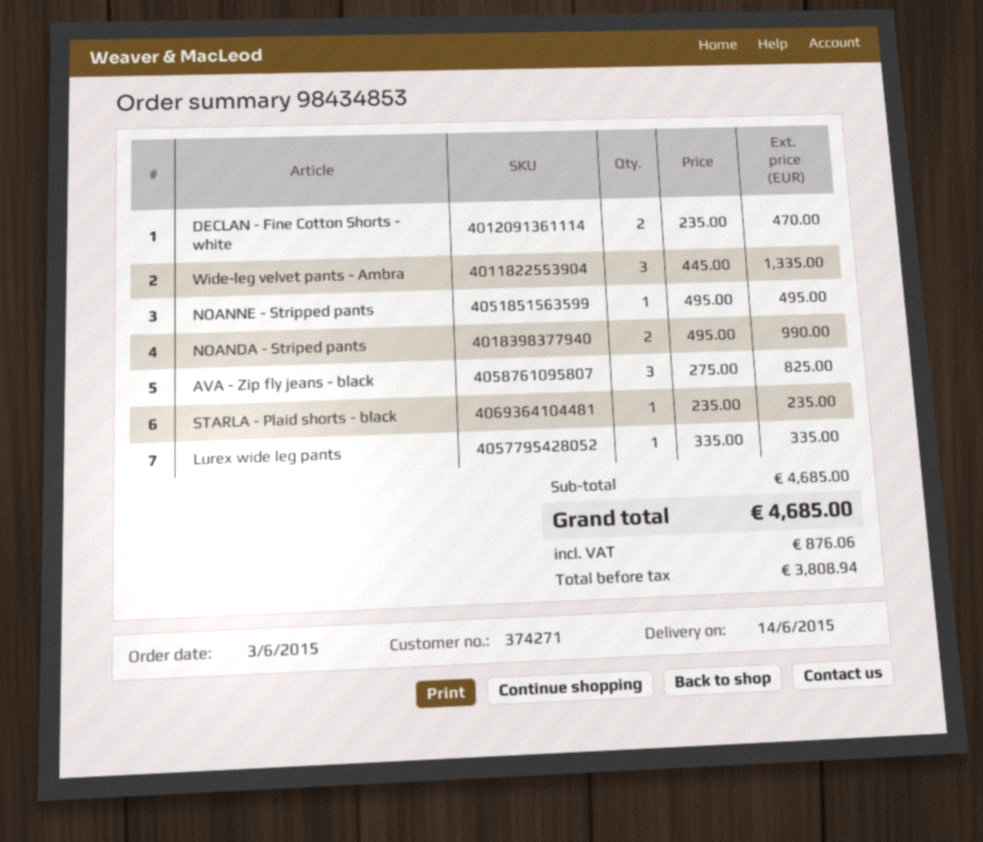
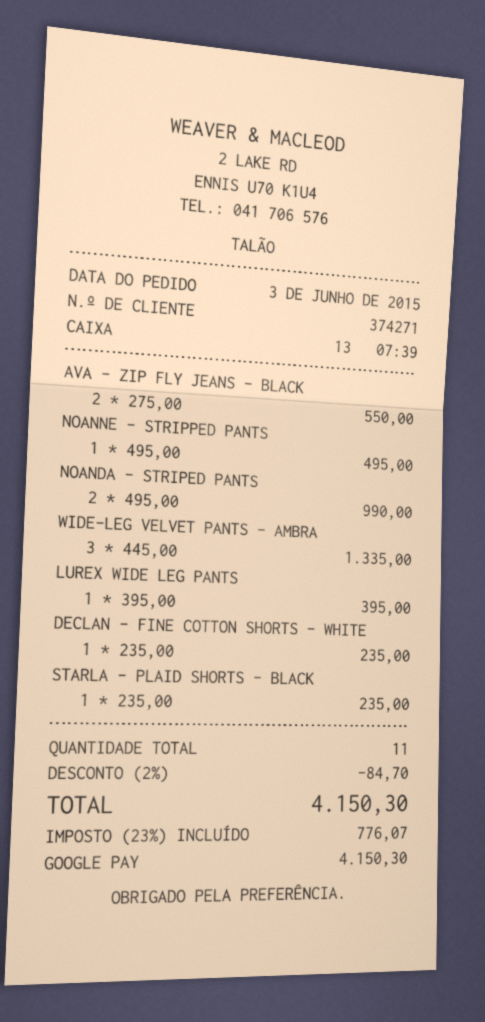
DECLAN - Fine Cotton Shorts - white: 2 x 235.00 = 470.00 -> 1 x 235.00 = 235.00
AVA - Zip fly jeans - black: 3 x 275.00 = 825.00 -> 2 x 275.00 = 550.00
Lurex wide leg pants: 1 x 335.00 = 335.00 -> 1 x 395.00 = 395.00
discount: none -> 2% = 84.70
tax: 876.06 -> 776.07
total: 4685.00 -> 4150.30

